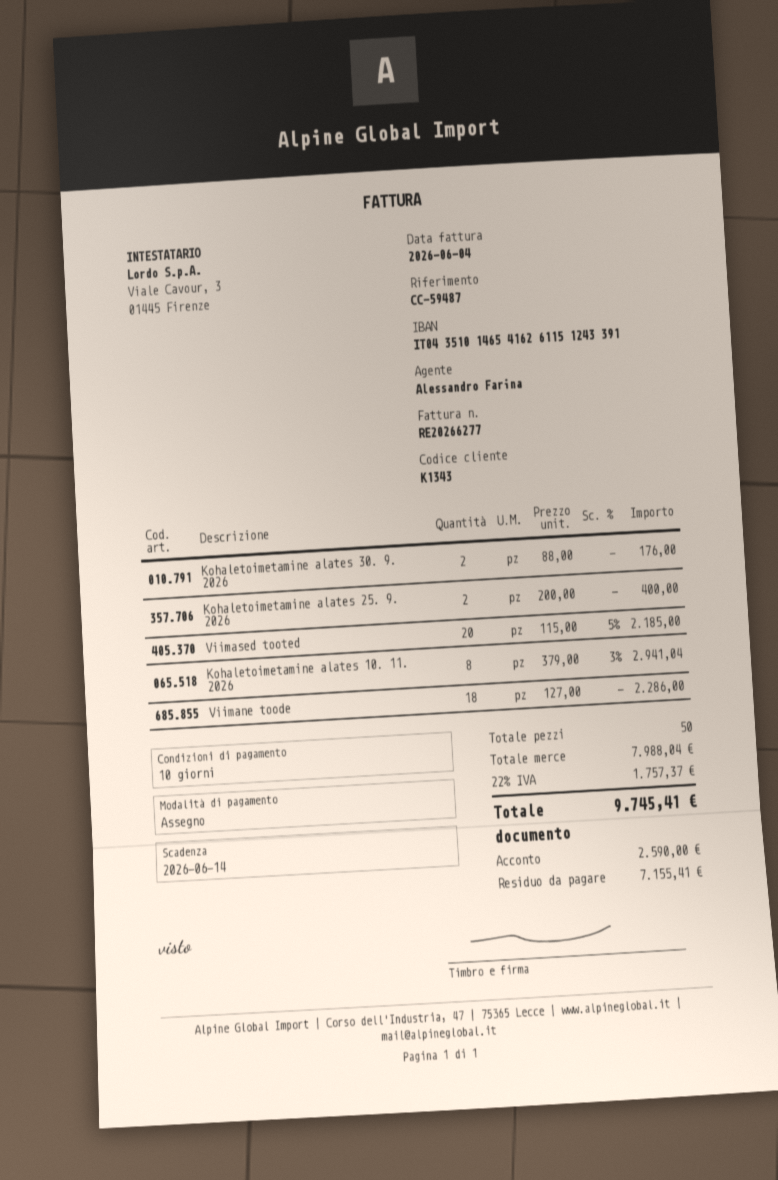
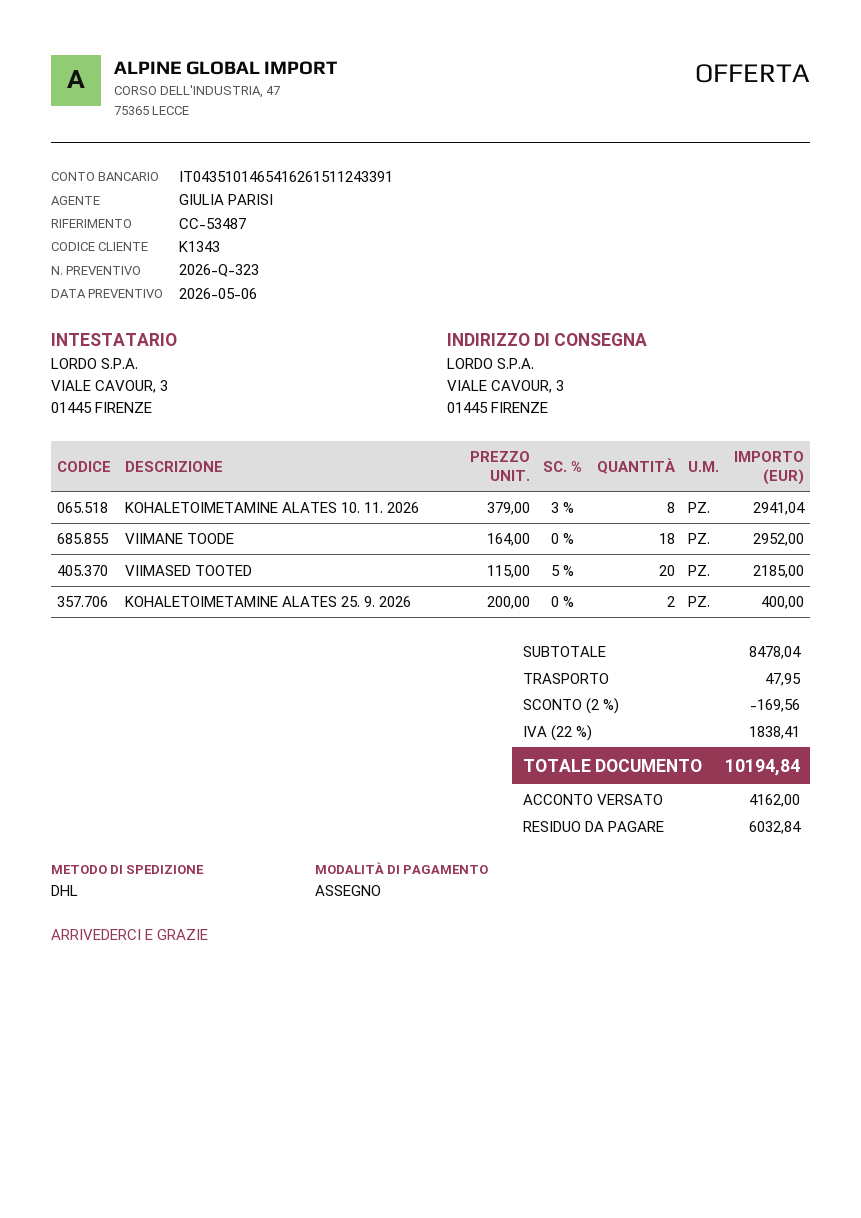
reference: CC-59487 -> CC-53487
sales rep: Alessandro Farina -> GIULIA PARISI
bank account: IT0435101465416261151243391 -> IT0435101465416261511243391
Kohaletoimetamine alates 30. 9. 2026: 2 x 88.00 = 176.00 -> none
Viimane toode: 18 x 127.00 = 2286.00 -> 18 x 164.00 = 2952.00
subtotal: 7988.04 -> 8478.04
discount: none -> 2% = 169.56
shipping: none -> 47.95
tax: 22% = 1757.37 -> 22% = 1838.41
total: 9745.41 -> 10194.84
deposit: 2590.00 -> 4162.00
balance: 7155.41 -> 6032.84

